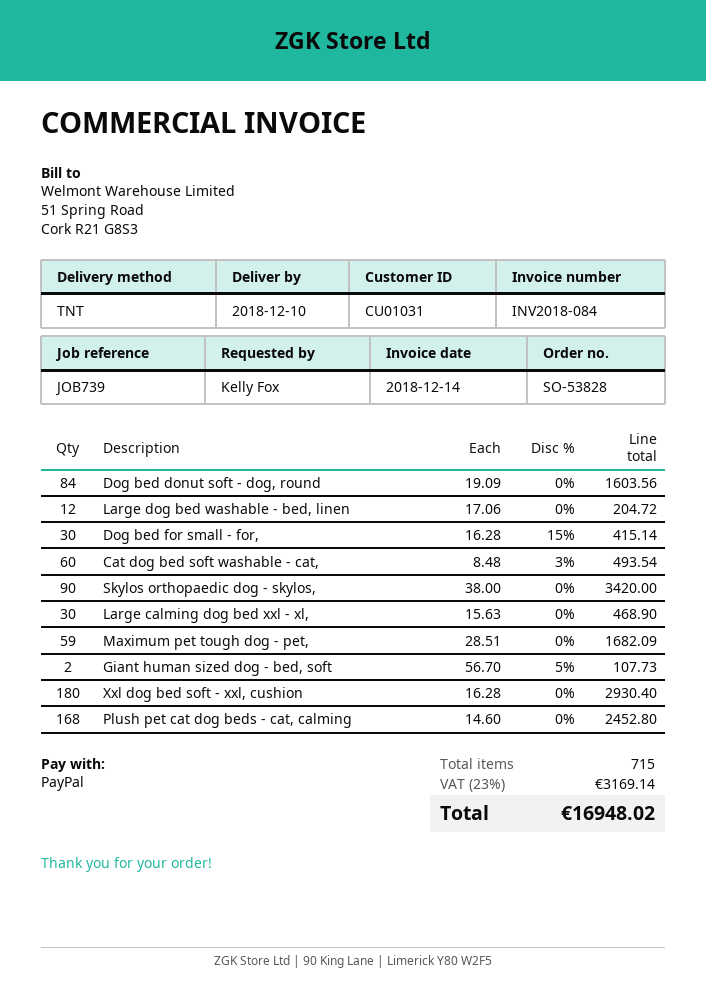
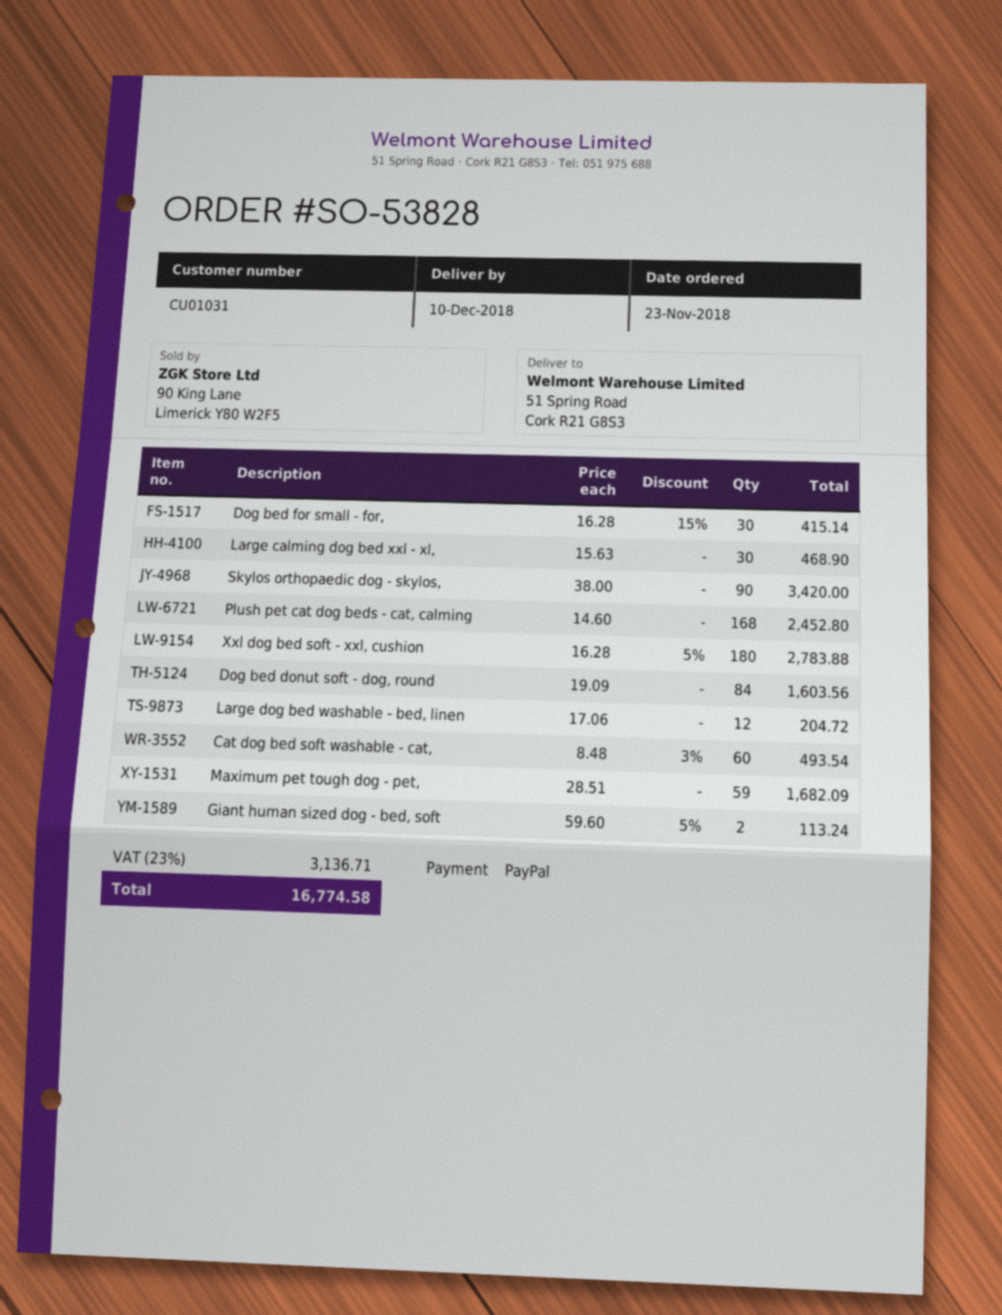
Giant human sized dog - bed, soft: 2 x 56.70 - 5% = 107.73 -> 2 x 59.60 - 5% = 113.24
Xxl dog bed soft - xxl, cushion: 180 x 16.28 = 2930.40 -> 180 x 16.28 - 5% = 2783.88
tax: 23% = 3169.14 -> 23% = 3136.71
total: 16948.02 -> 16774.58

